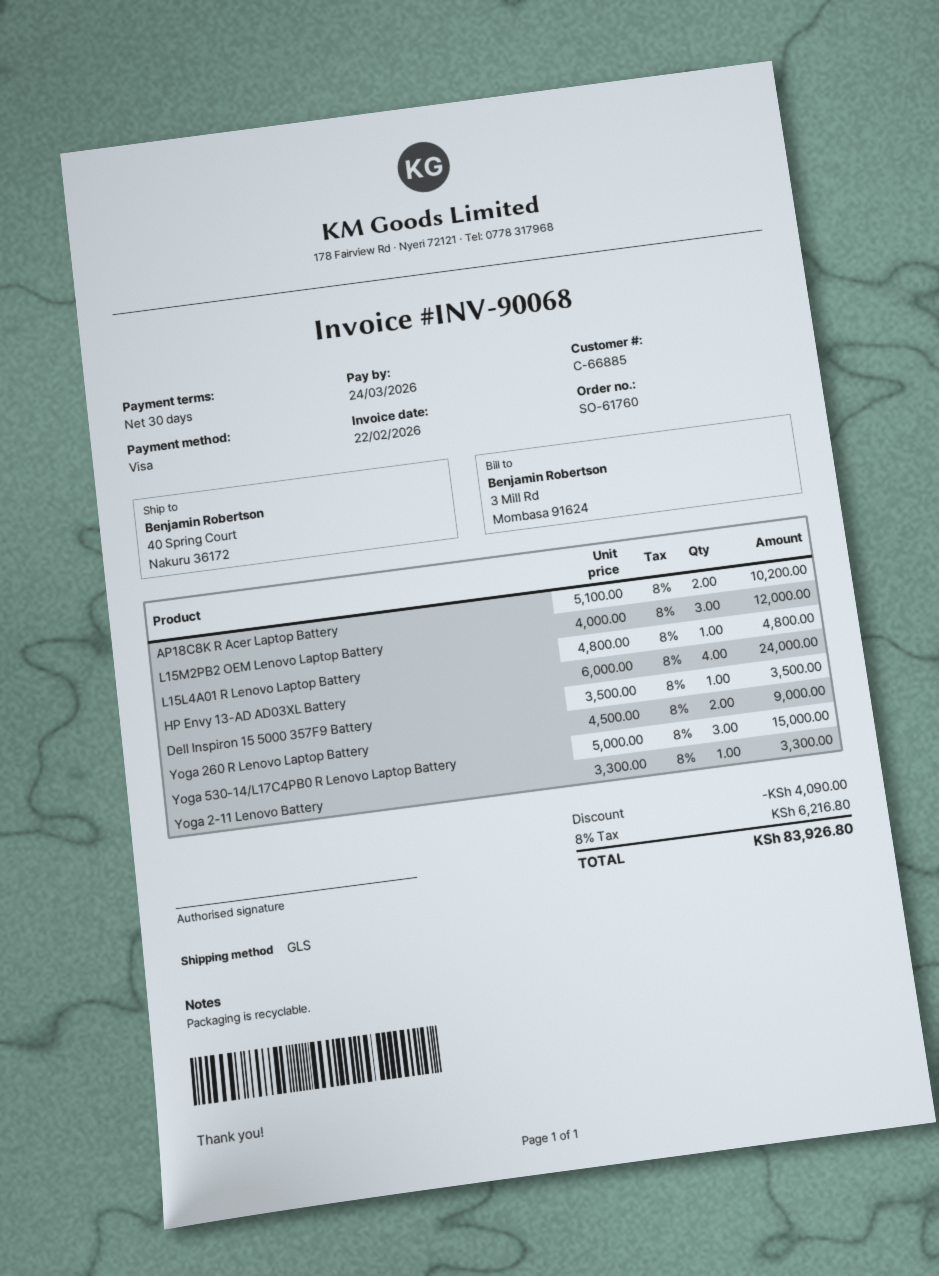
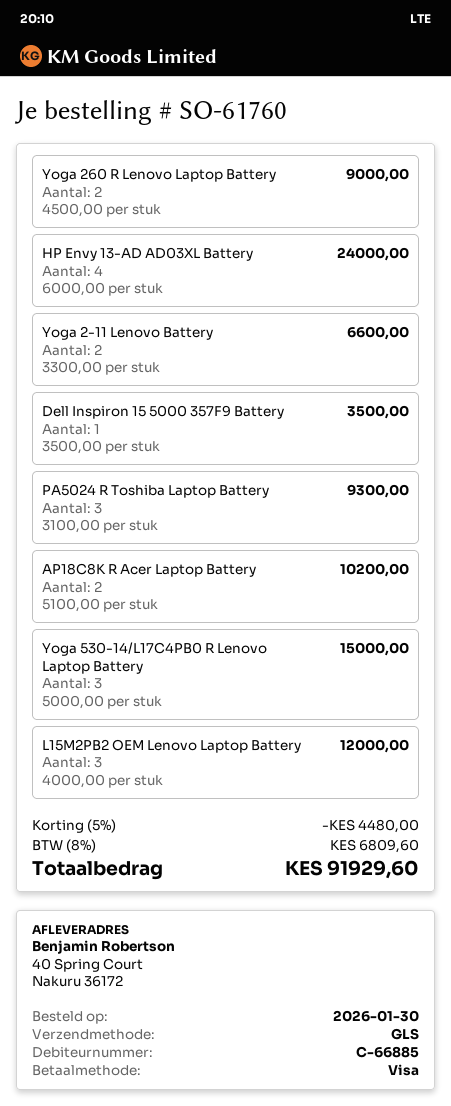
L15L4A01 R Lenovo Laptop Battery: 1 x 4800.00 = 4800.00 -> none
Yoga 2-11 Lenovo Battery: 1 x 3300.00 = 3300.00 -> 2 x 3300.00 = 6600.00
PA5024 R Toshiba Laptop Battery: none -> 3 x 3100.00 = 9300.00
discount: 4090.00 -> 4480.00
tax: 8% = 6216.80 -> 8% = 6809.60
total: 83926.80 -> 91929.60

